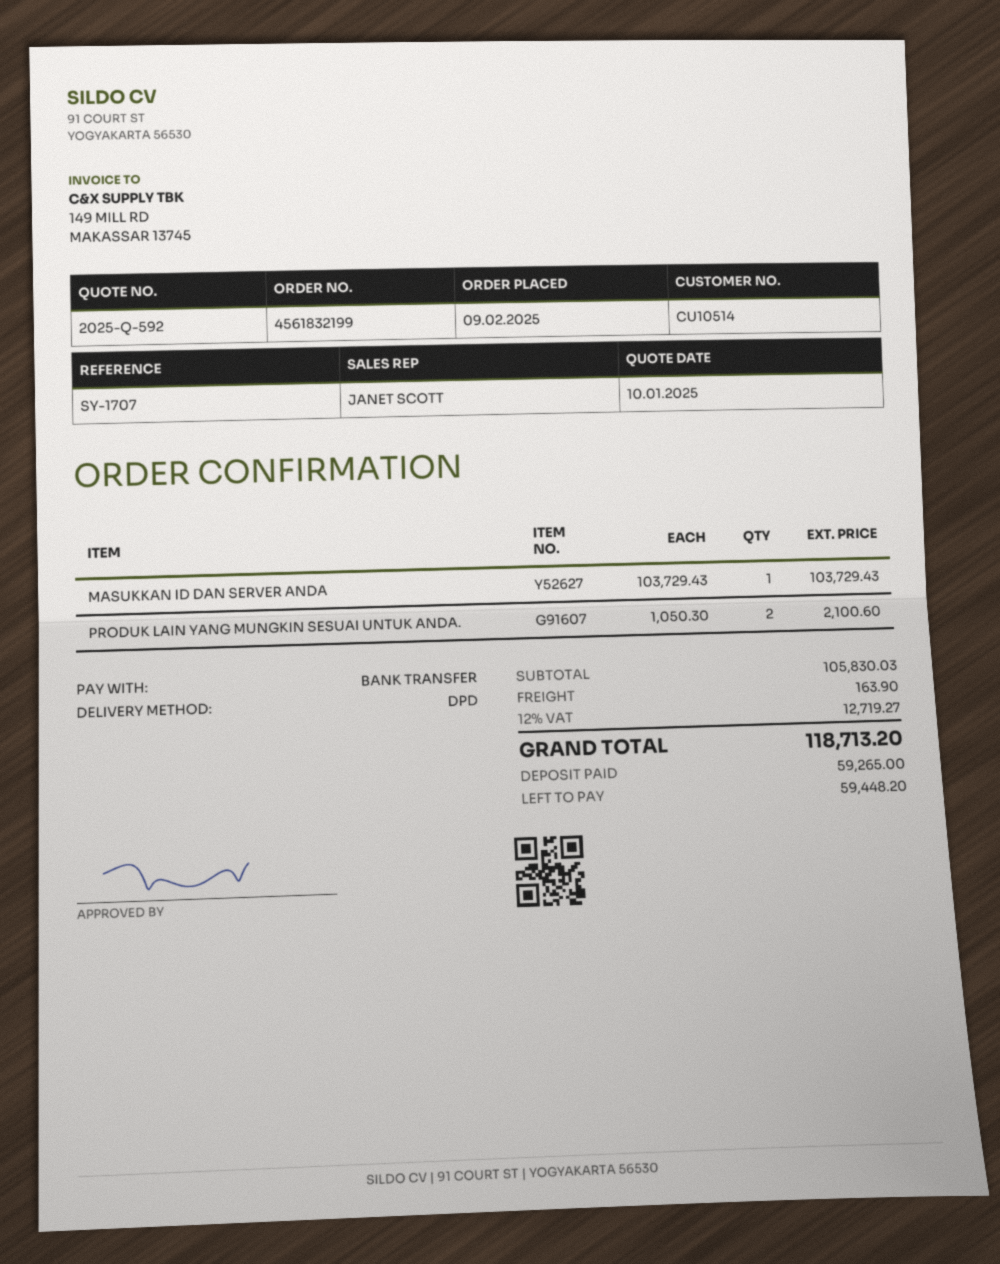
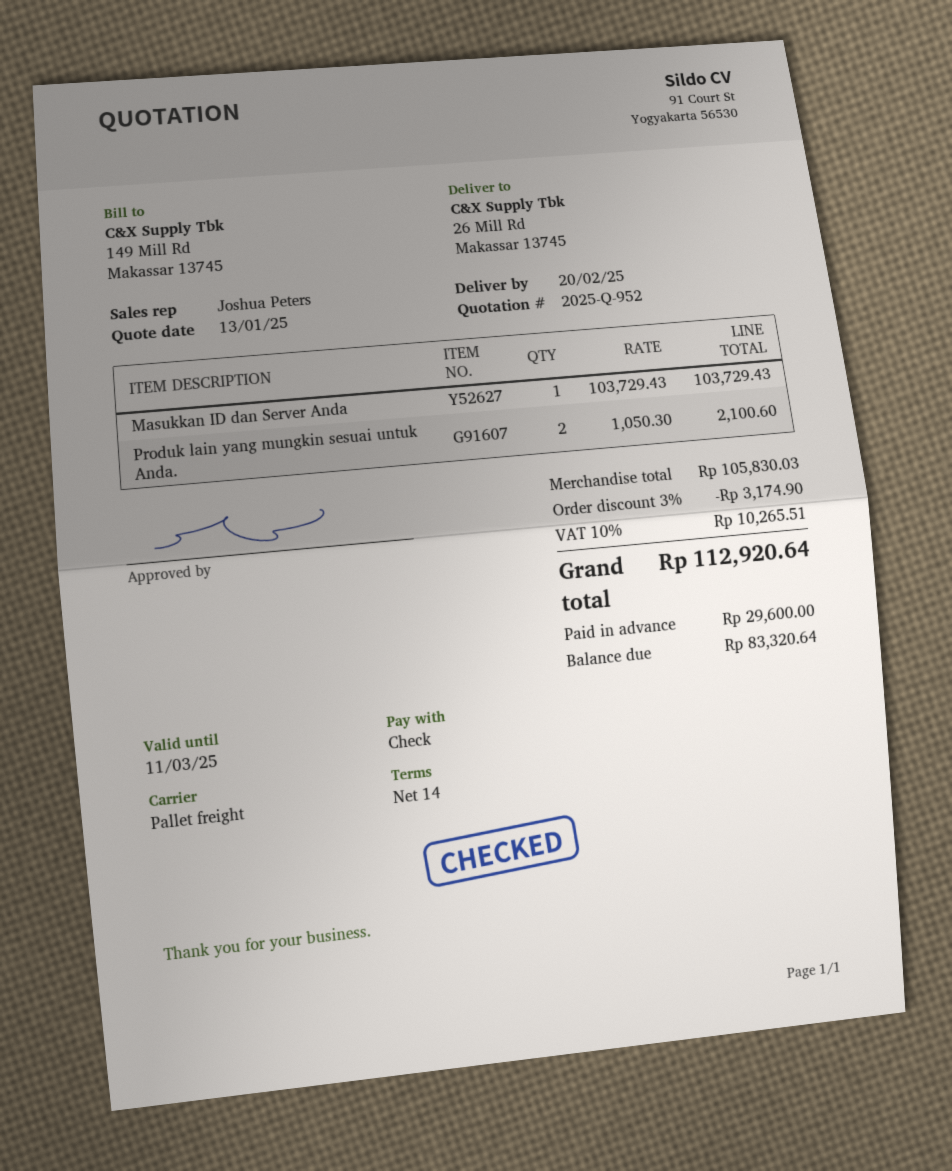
quote number: 2025-Q-592 -> 2025-Q-952
quote date: 2025-01-10 -> 2025-01-13
sales rep: JANET SCOTT -> Joshua Peters
payment method: bank transfer -> cheque
shipping method: DPD -> pallet freight
discount: none -> 3% = 3174.90
shipping: 163.90 -> none
tax: 12% = 12719.27 -> 10% = 10265.51
total: 118713.20 -> 112920.64
deposit: 59265.00 -> 29600.00
balance: 59448.20 -> 83320.64

